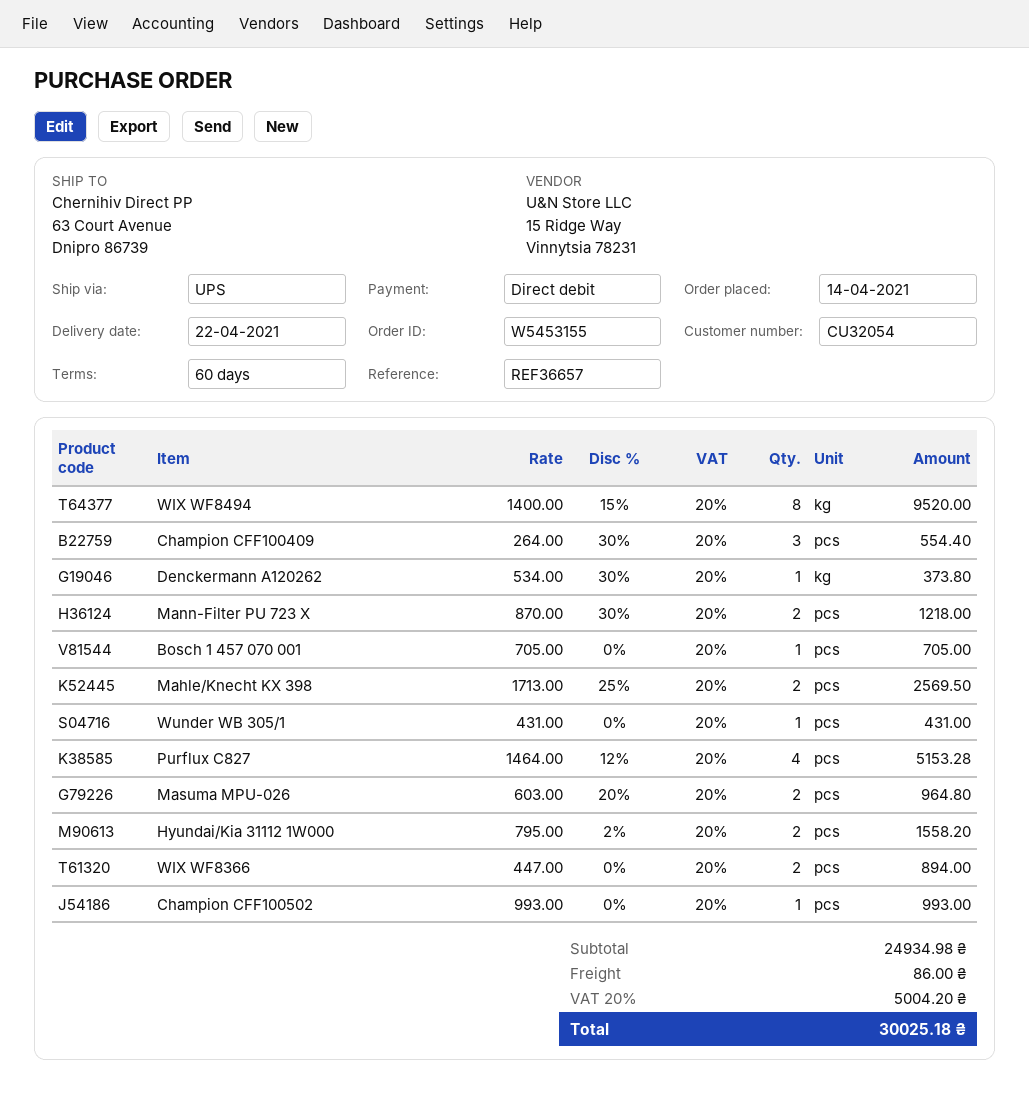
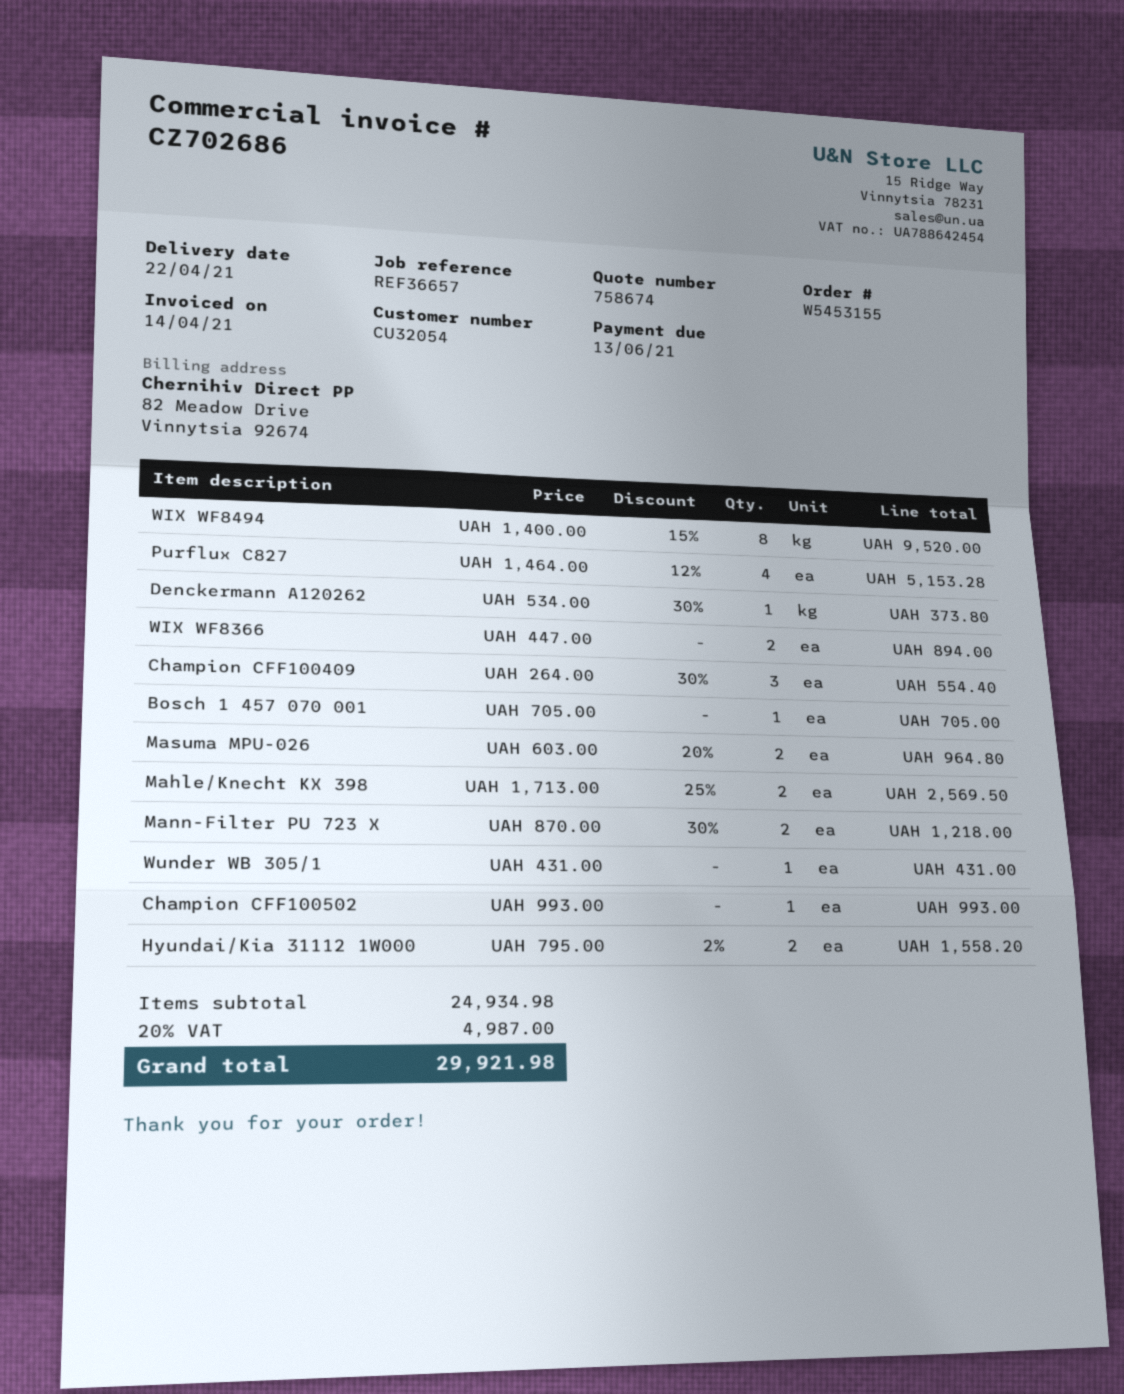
shipping: 86.00 -> none
tax: 20% = 5004.20 -> 20% = 4987.00
total: 30025.18 -> 29921.98

